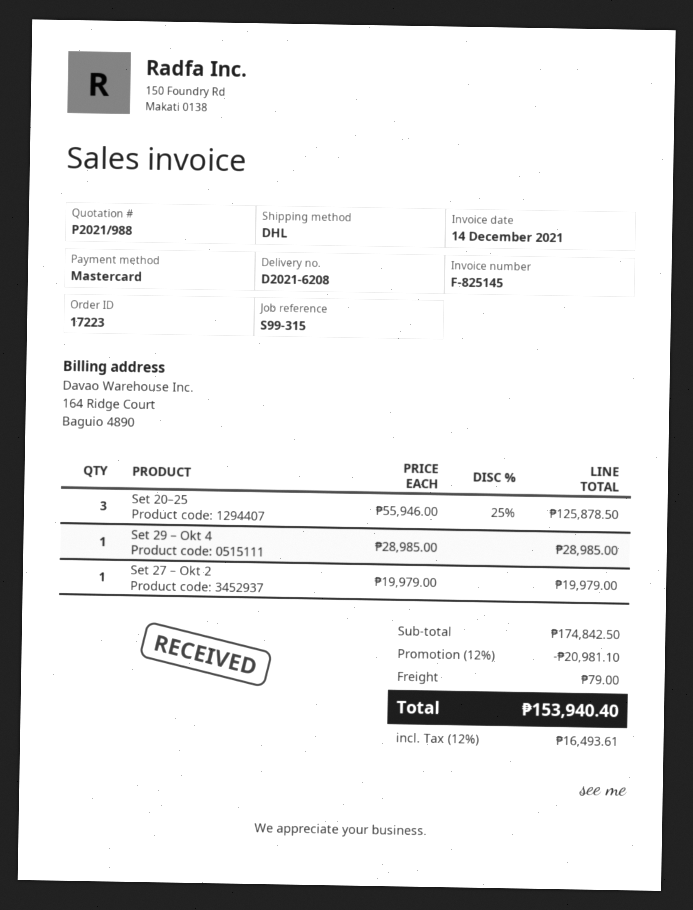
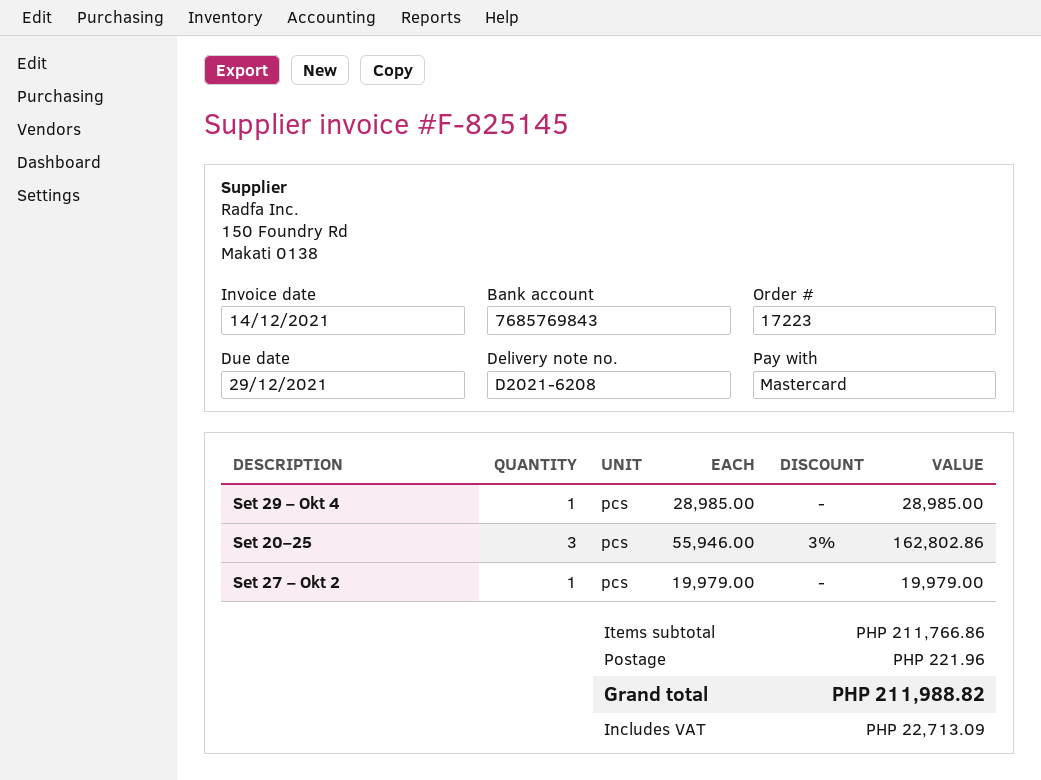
Set 20–25: 3 x 55946.00 - 25% = 125878.50 -> 3 x 55946.00 - 3% = 162802.86
subtotal: 174842.50 -> 211766.86
discount: 12% = 20981.10 -> none
shipping: 79.00 -> 221.96
tax: 16493.61 -> 22713.09
total: 153940.40 -> 211988.82

